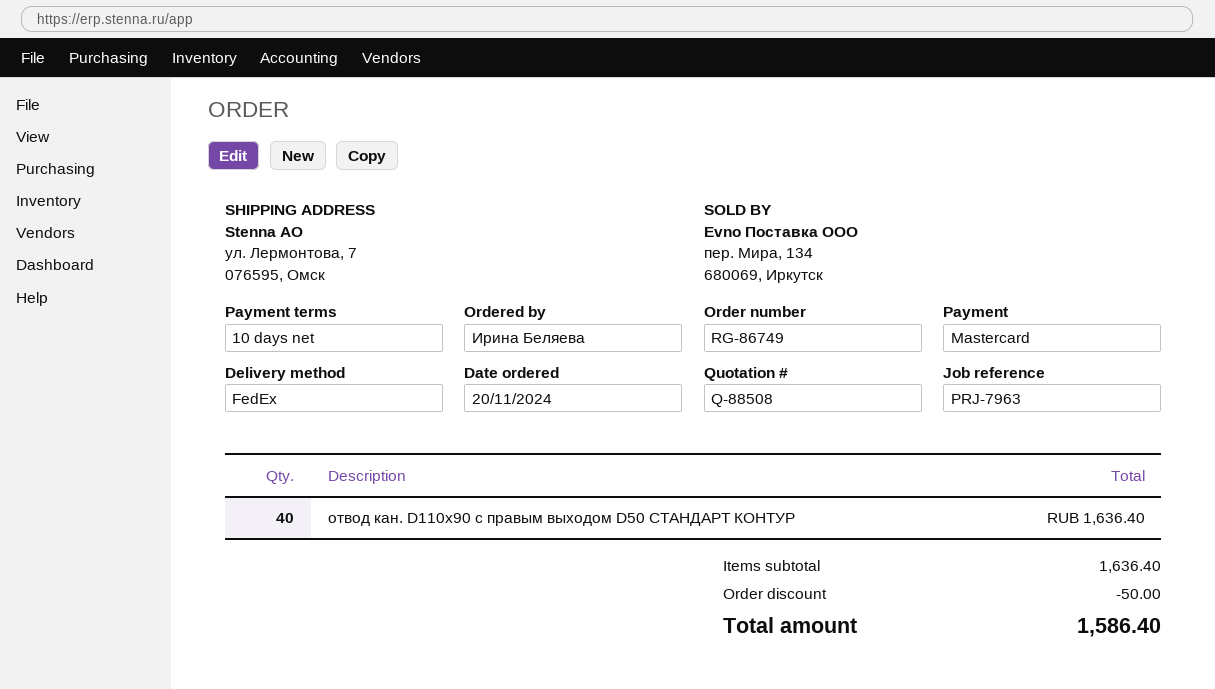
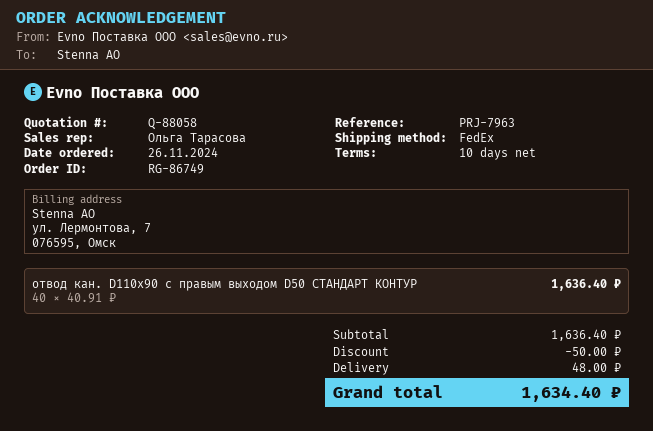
quote number: Q-88508 -> Q-88058
order date: 2024-11-20 -> 2024-11-26
shipping: none -> 48.00
total: 1586.40 -> 1634.40

